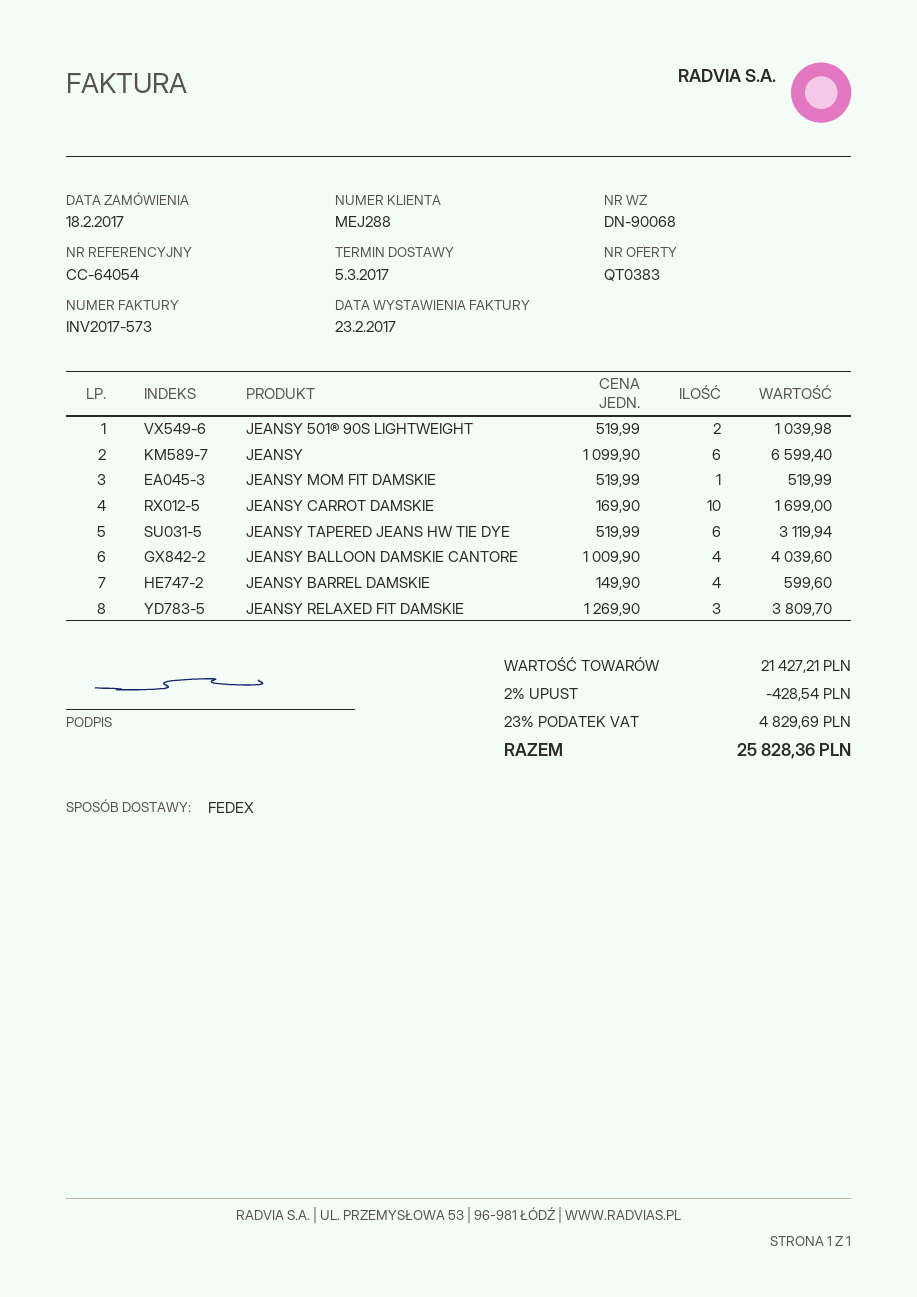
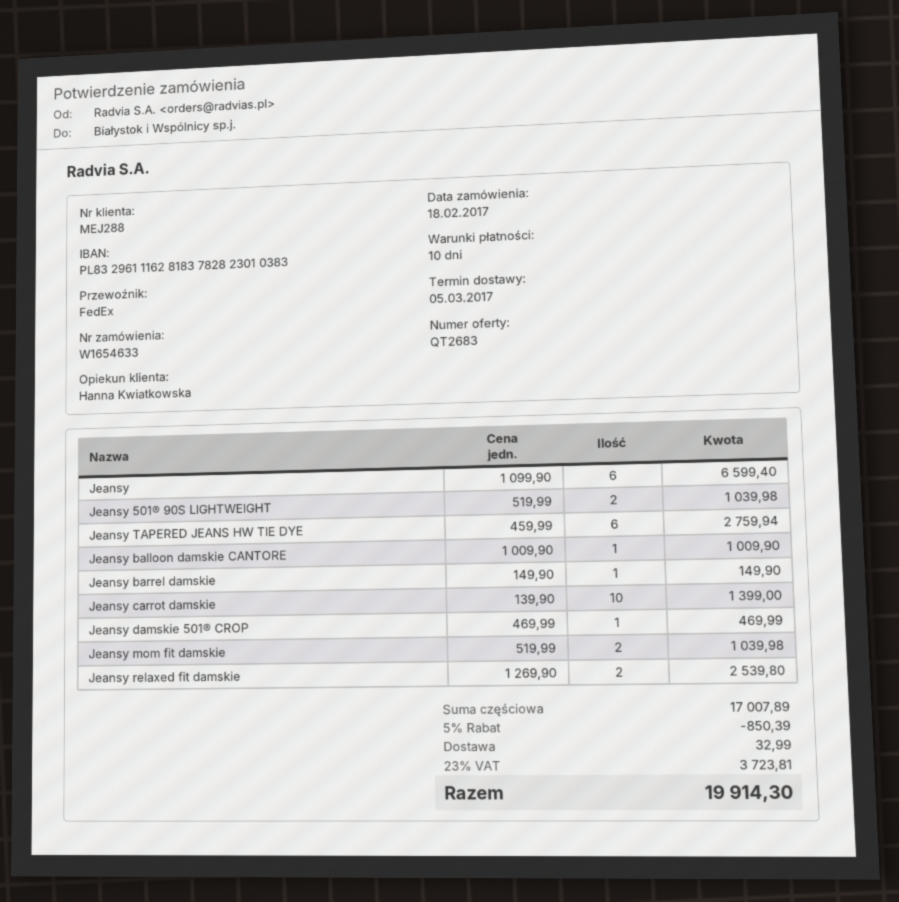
quote number: QT0383 -> QT2683
JEANSY MOM FIT DAMSKIE: 1 x 519.99 = 519.99 -> 2 x 519.99 = 1039.98
JEANSY CARROT DAMSKIE: 10 x 169.90 = 1699.00 -> 10 x 139.90 = 1399.00
JEANSY TAPERED JEANS HW TIE DYE: 6 x 519.99 = 3119.94 -> 6 x 459.99 = 2759.94
JEANSY BALLOON DAMSKIE CANTORE: 4 x 1009.90 = 4039.60 -> 1 x 1009.90 = 1009.90
JEANSY BARREL DAMSKIE: 4 x 149.90 = 599.60 -> 1 x 149.90 = 149.90
JEANSY RELAXED FIT DAMSKIE: 3 x 1269.90 = 3809.70 -> 2 x 1269.90 = 2539.80
Jeansy damskie 501® CROP: none -> 1 x 469.99 = 469.99
subtotal: 21427.21 -> 17007.89
discount: 2% = 428.54 -> 5% = 850.39
shipping: none -> 32.99
tax: 23% = 4829.69 -> 23% = 3723.81
total: 25828.36 -> 19914.30

